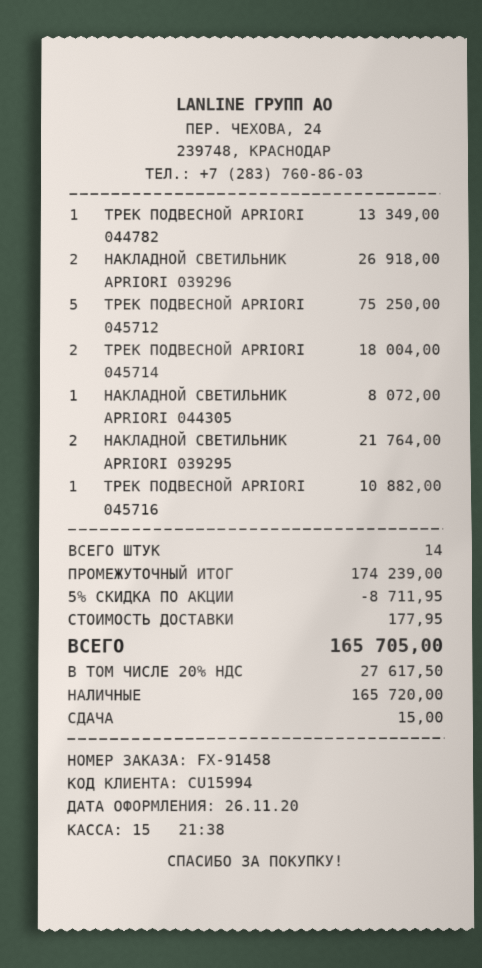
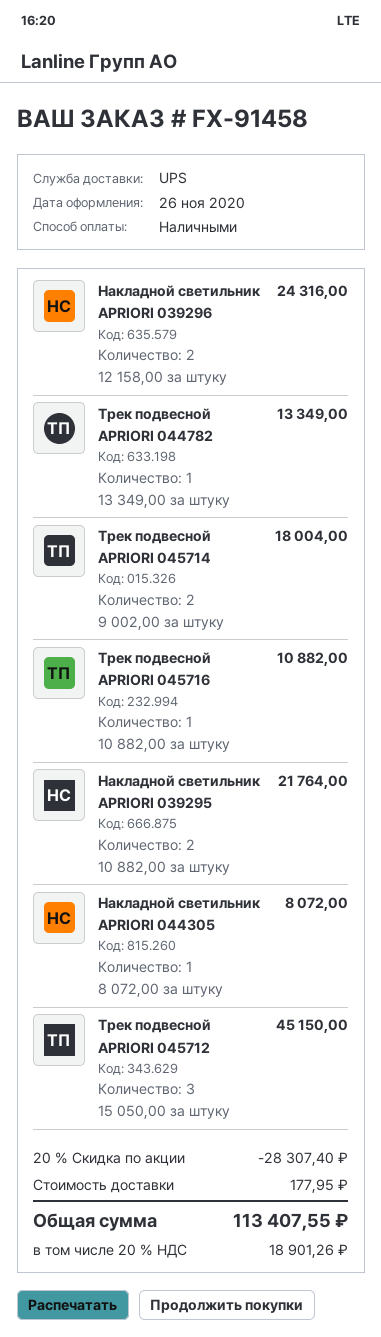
НАКЛАДНОЙ СВЕТИЛЬНИК APRIORI 039296: 2 for 26918.00 -> 2 for 24316.00
ТРЕК ПОДВЕСНОЙ APRIORI 045712: 5 for 75250.00 -> 3 for 45150.00
discount: 5% = 8711.95 -> 20% = 28307.40
tax: 20% = 27617.50 -> 20% = 18901.26
total: 165705.00 -> 113407.55

